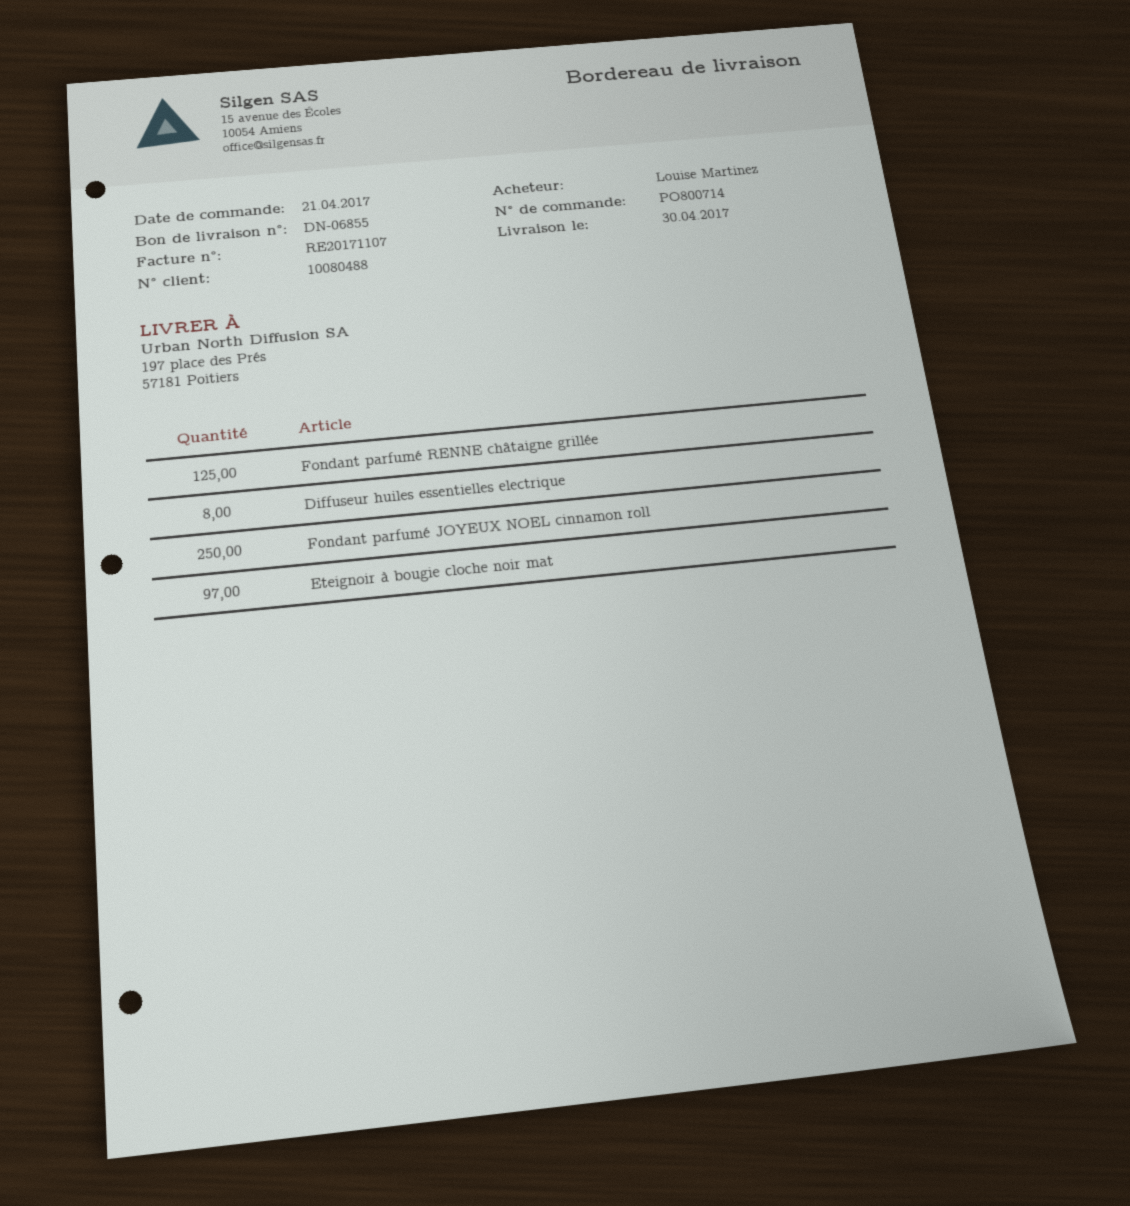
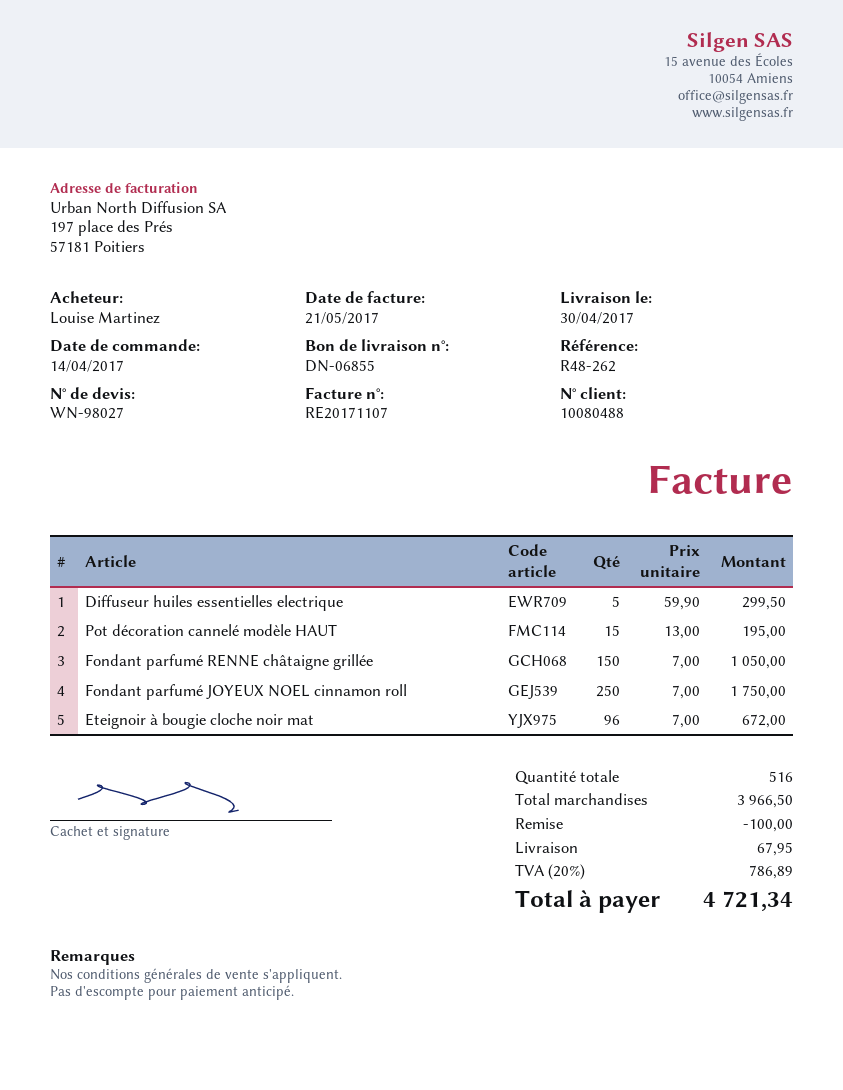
order date: 2017-04-21 -> 2017-04-14
Fondant parfumé RENNE châtaigne grillée: 125 -> 150
Diffuseur huiles essentielles electrique: 8 -> 5
Eteignoir à bougie cloche noir mat: 97 -> 96
Pot décoration cannelé modèle HAUT: none -> 15

